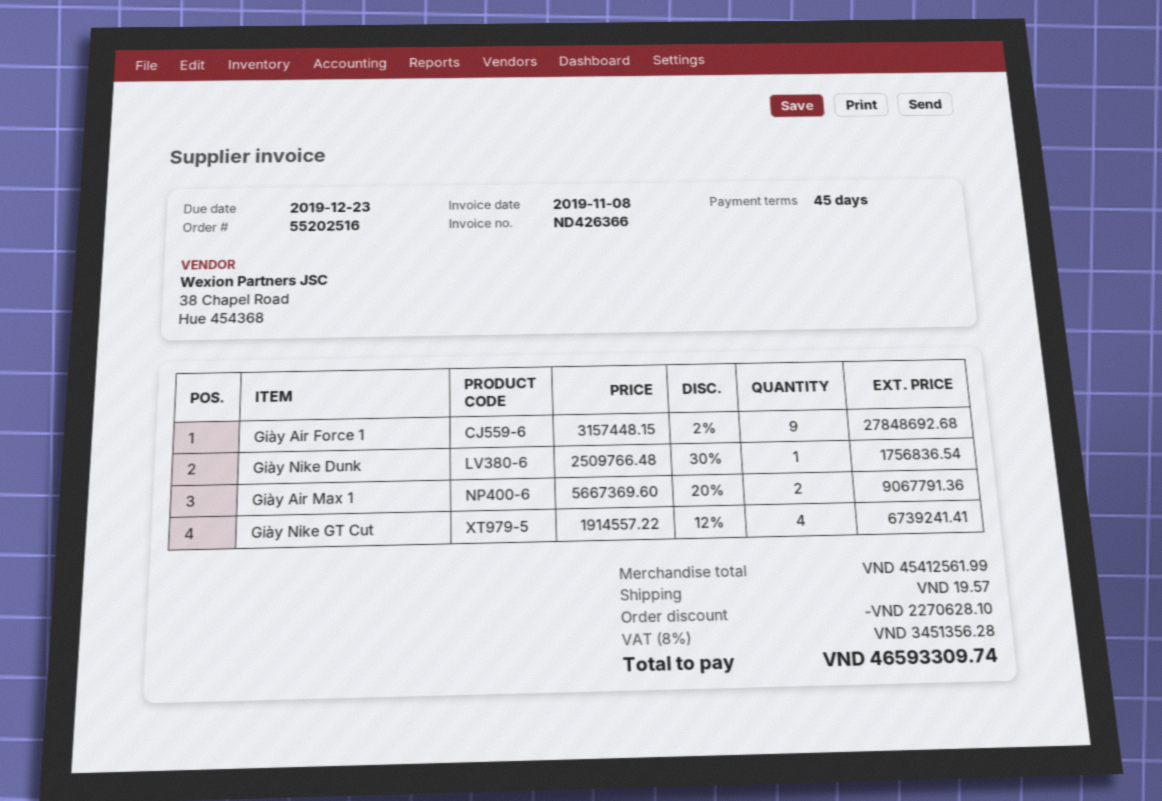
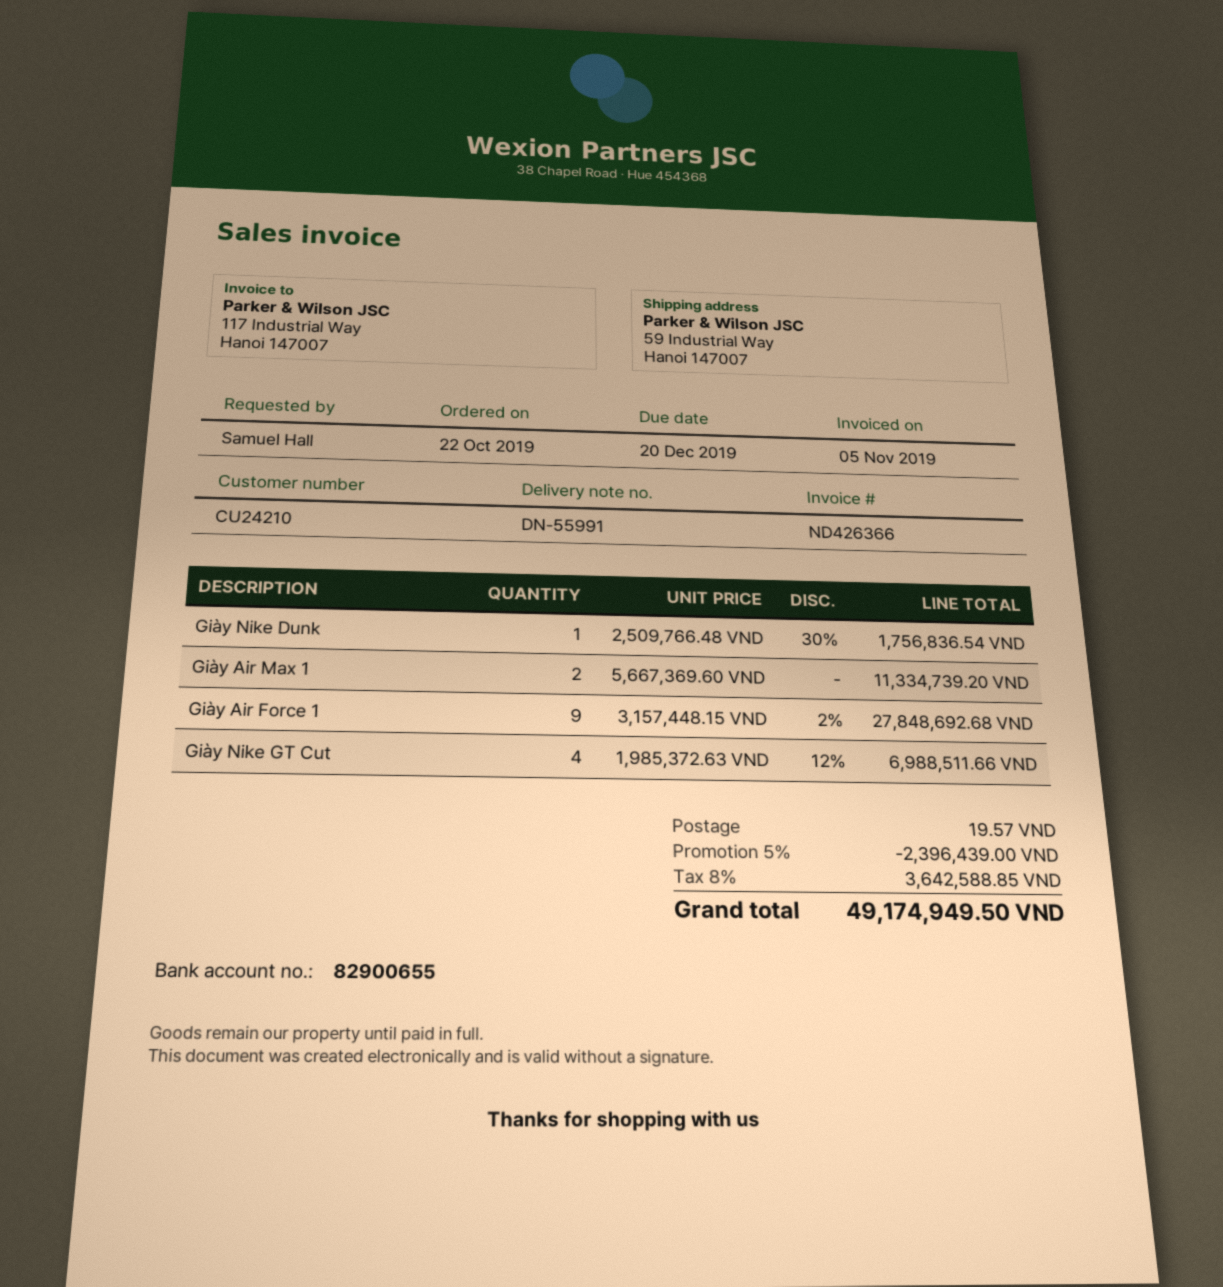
invoice date: 2019-11-08 -> 2019-11-05
due date: 2019-12-23 -> 2019-12-20
Giày Air Max 1: 2 x 5667369.60 - 20% = 9067791.36 -> 2 x 5667369.60 = 11334739.20
Giày Nike GT Cut: 4 x 1914557.22 - 12% = 6739241.41 -> 4 x 1985372.63 - 12% = 6988511.66
discount: 2270628.10 -> 2396439.00
tax: 8% = 3451356.28 -> 8% = 3642588.85
total: 46593309.74 -> 49174949.50

